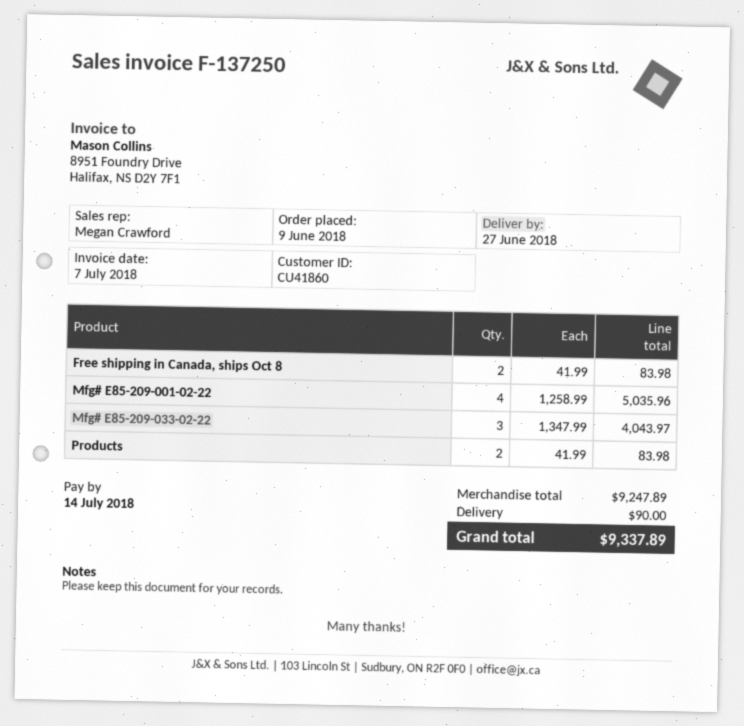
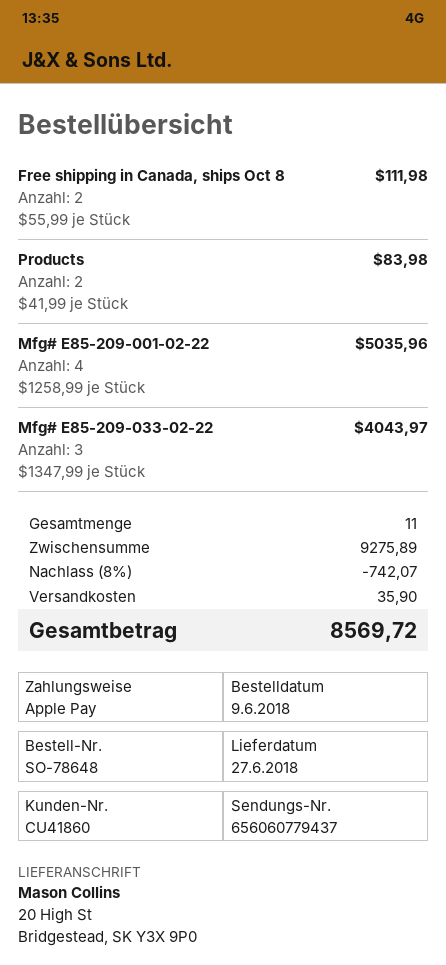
Free shipping in Canada, ships Oct 8: 2 x 41.99 = 83.98 -> 2 x 55.99 = 111.98
subtotal: 9247.89 -> 9275.89
discount: none -> 8% = 742.07
shipping: 90.00 -> 35.90
total: 9337.89 -> 8569.72

